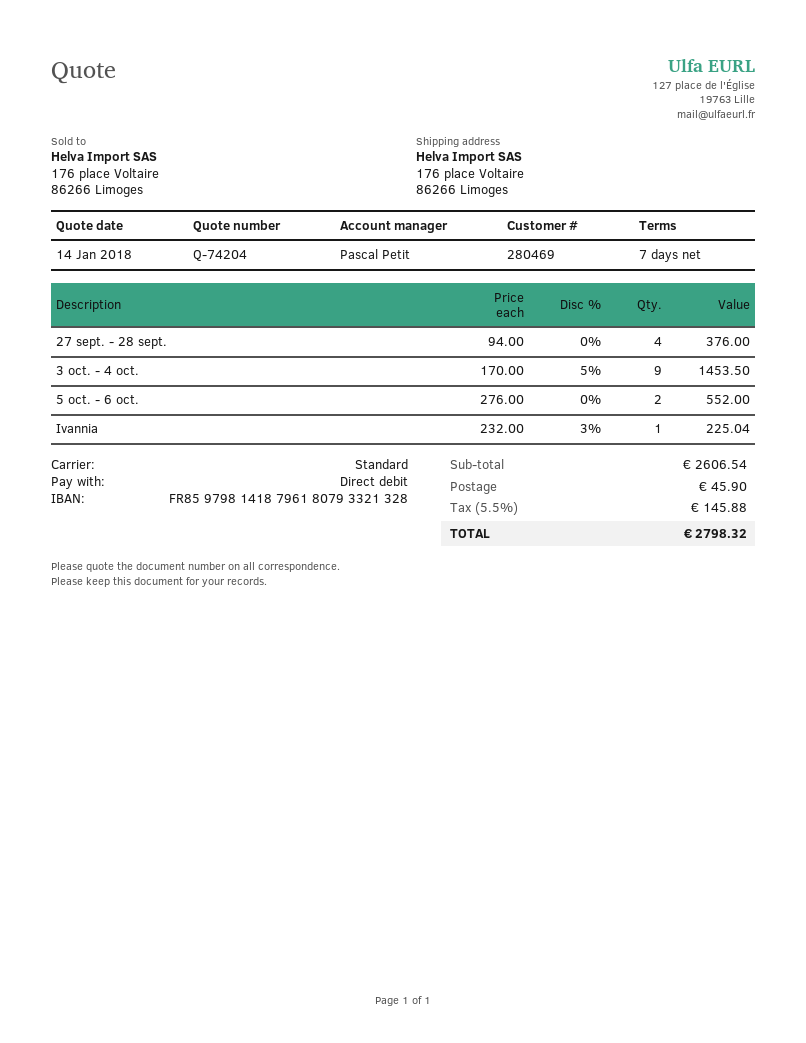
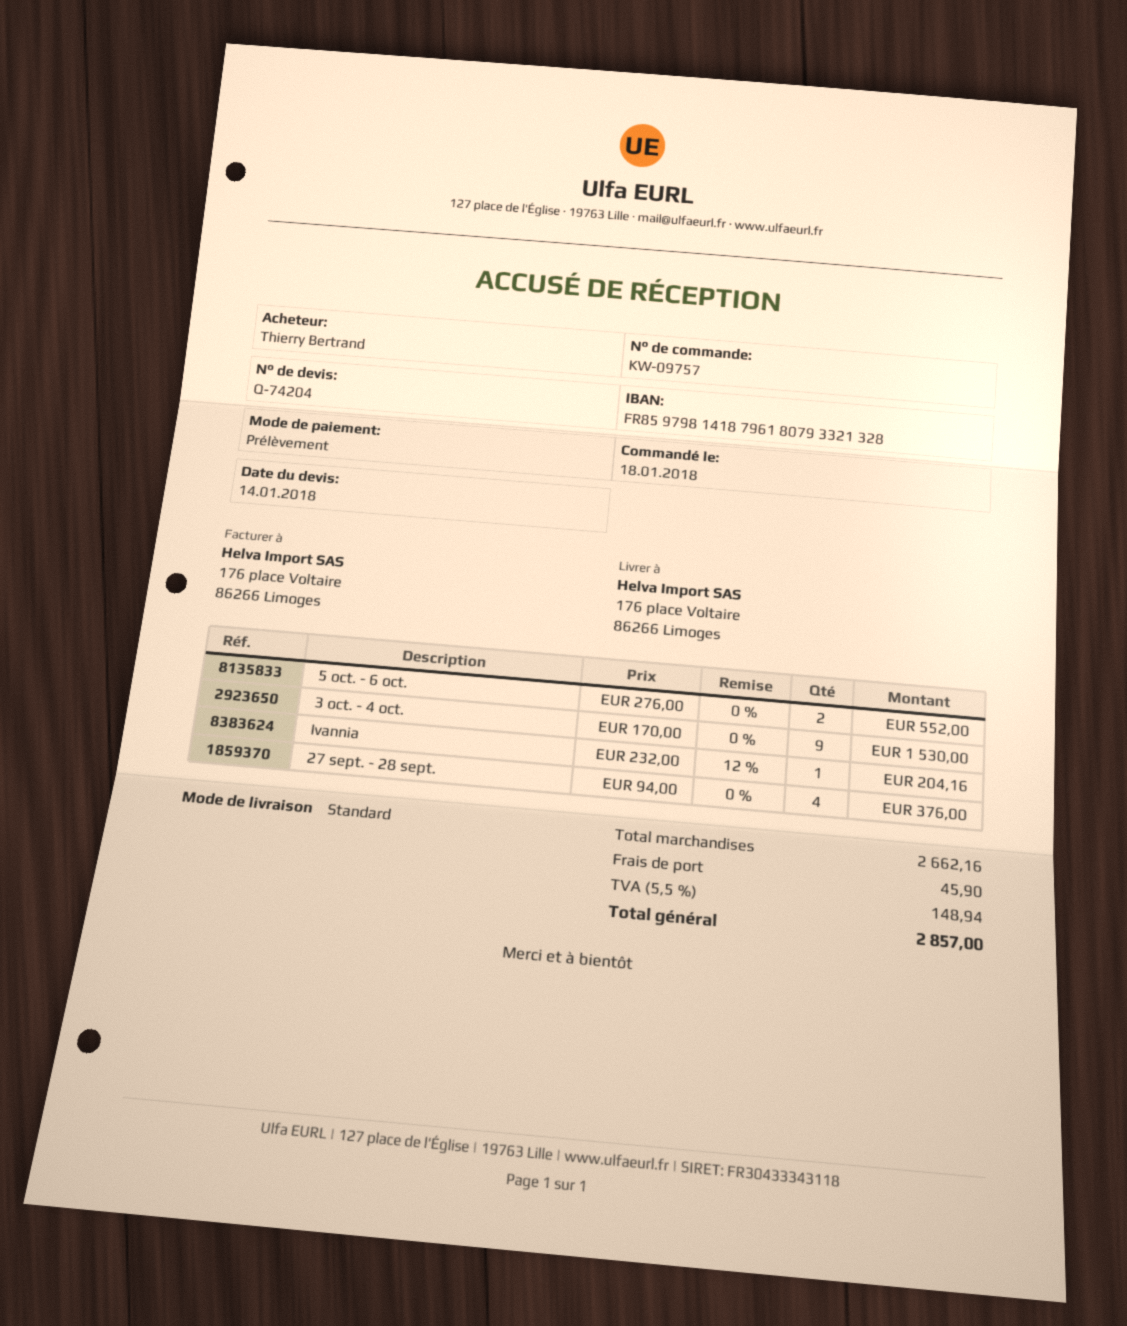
3 oct. - 4 oct.: 9 x 170.00 - 5% = 1453.50 -> 9 x 170.00 = 1530.00
Ivannia: 1 x 232.00 - 3% = 225.04 -> 1 x 232.00 - 12% = 204.16
subtotal: 2606.54 -> 2662.16
tax: 5.5% = 145.88 -> 5.5% = 148.94
total: 2798.32 -> 2857.00

